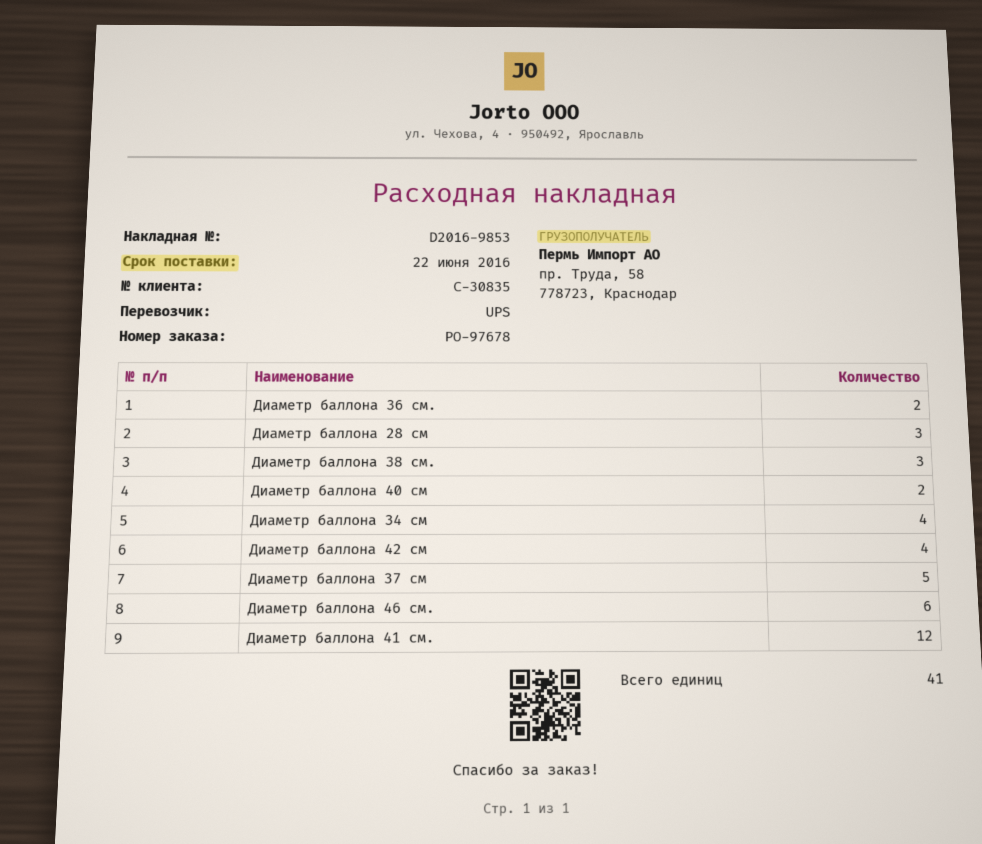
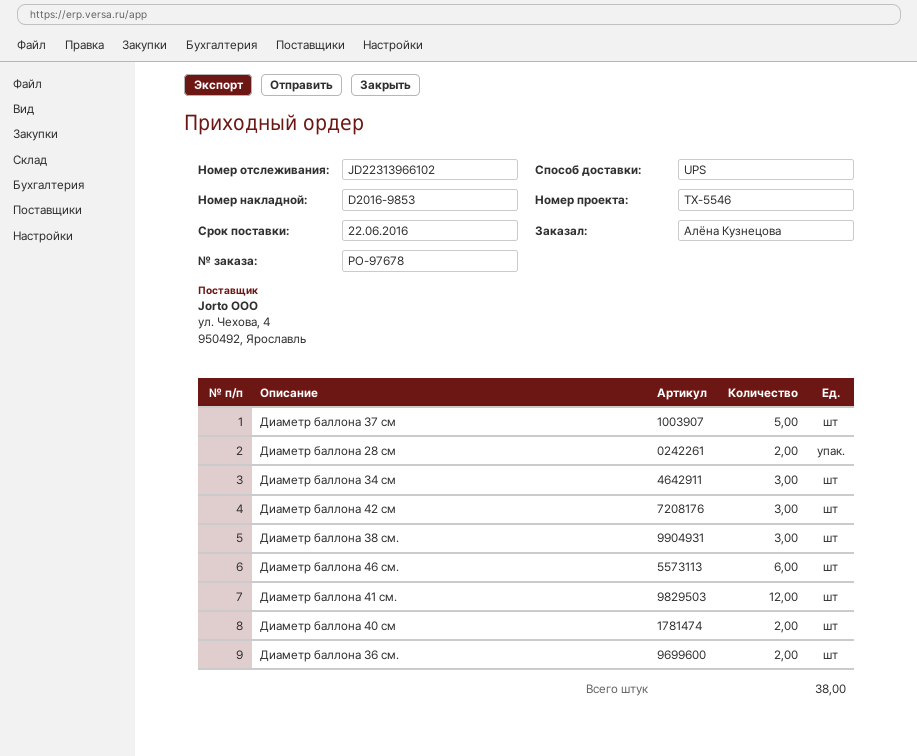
Диаметр баллона 28 см: 3 -> 2
Диаметр баллона 34 см: 4 -> 3
Диаметр баллона 42 см: 4 -> 3
total quantity: 41 -> 38

